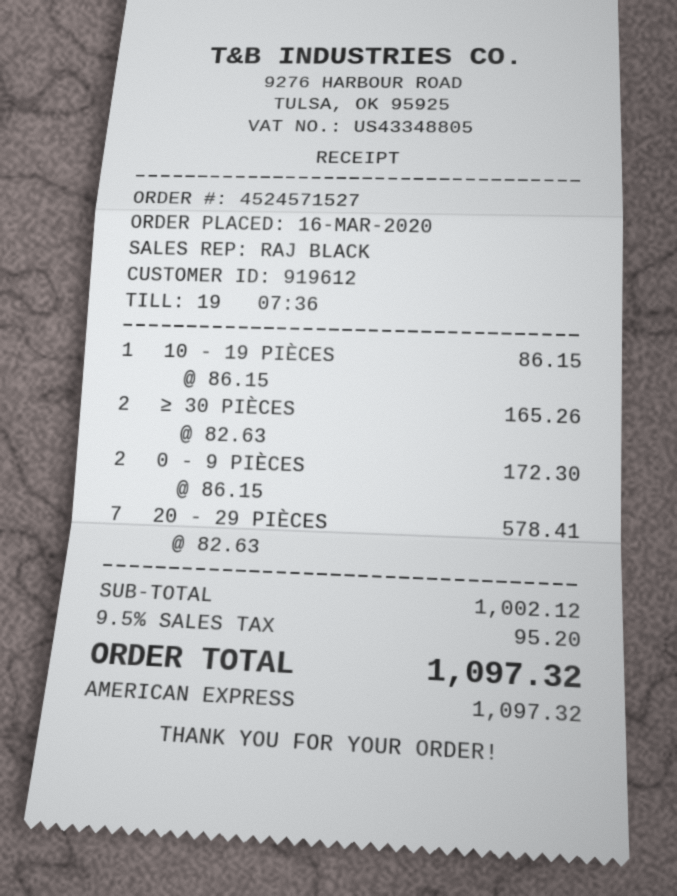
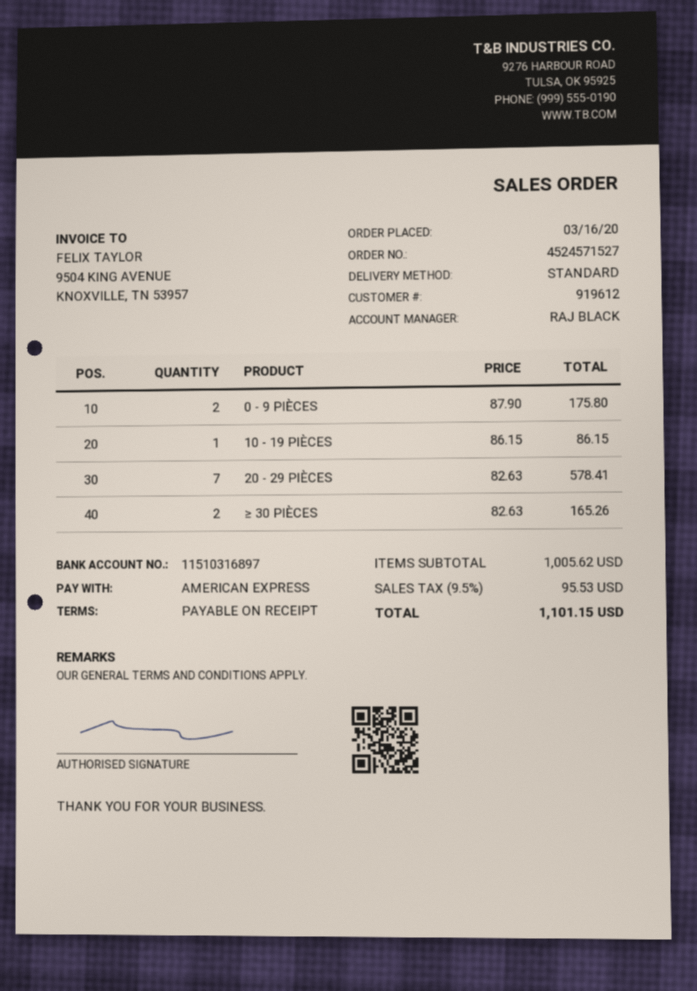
0 - 9 PIÈCES: 2 x 86.15 = 172.30 -> 2 x 87.90 = 175.80
subtotal: 1002.12 -> 1005.62
tax: 9.5% = 95.20 -> 9.5% = 95.53
total: 1097.32 -> 1101.15

